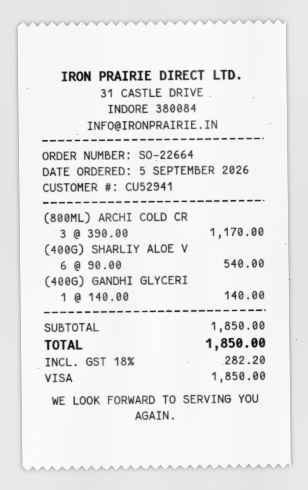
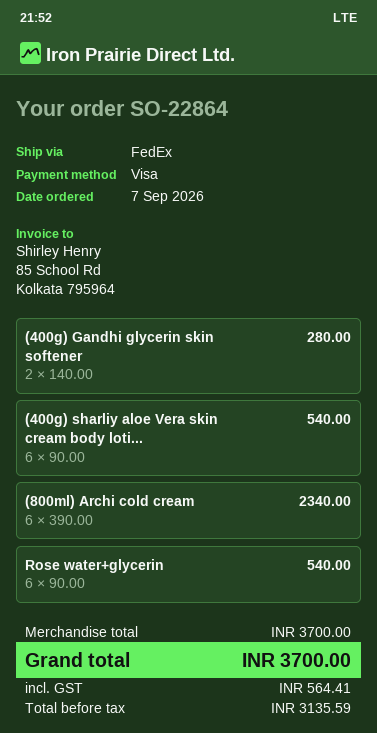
order number: SO-22664 -> SO-22864
order date: 2026-09-05 -> 2026-09-07
(800ML) ARCHI COLD CR: 3 x 390.00 = 1170.00 -> 6 x 390.00 = 2340.00
(400G) GANDHI GLYCERI: 1 x 140.00 = 140.00 -> 2 x 140.00 = 280.00
Rose water+glycerin: none -> 6 x 90.00 = 540.00
subtotal: 1850.00 -> 3700.00
tax: 282.20 -> 564.41
total: 1850.00 -> 3700.00

